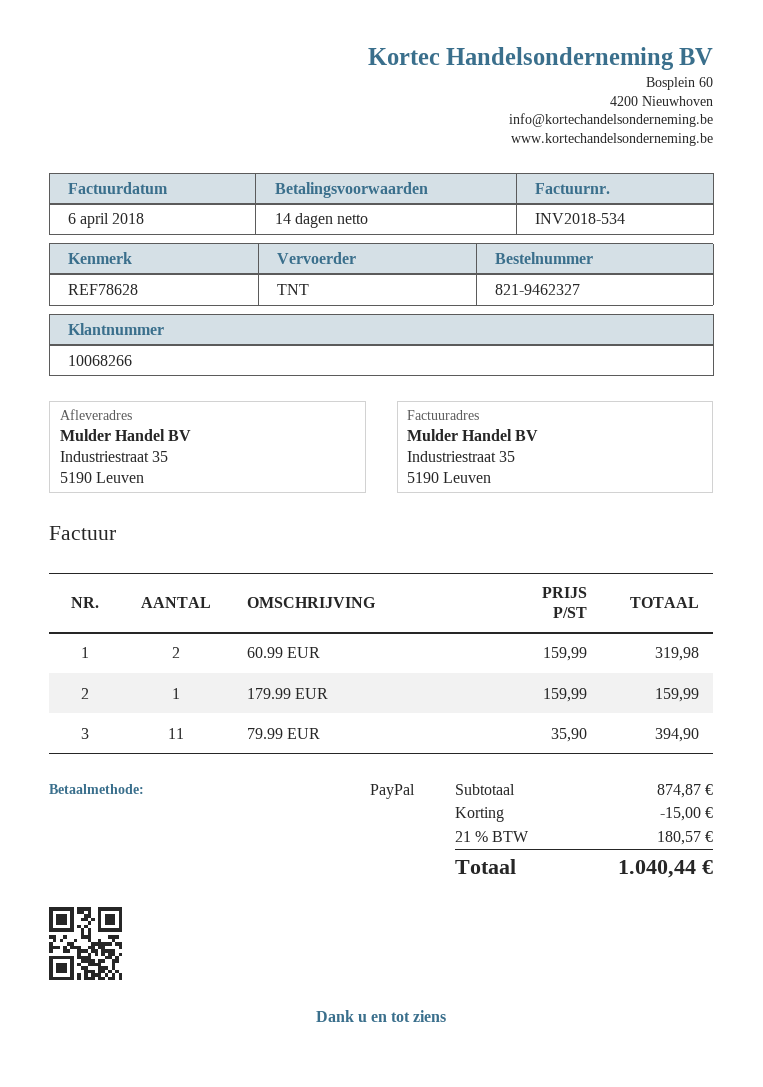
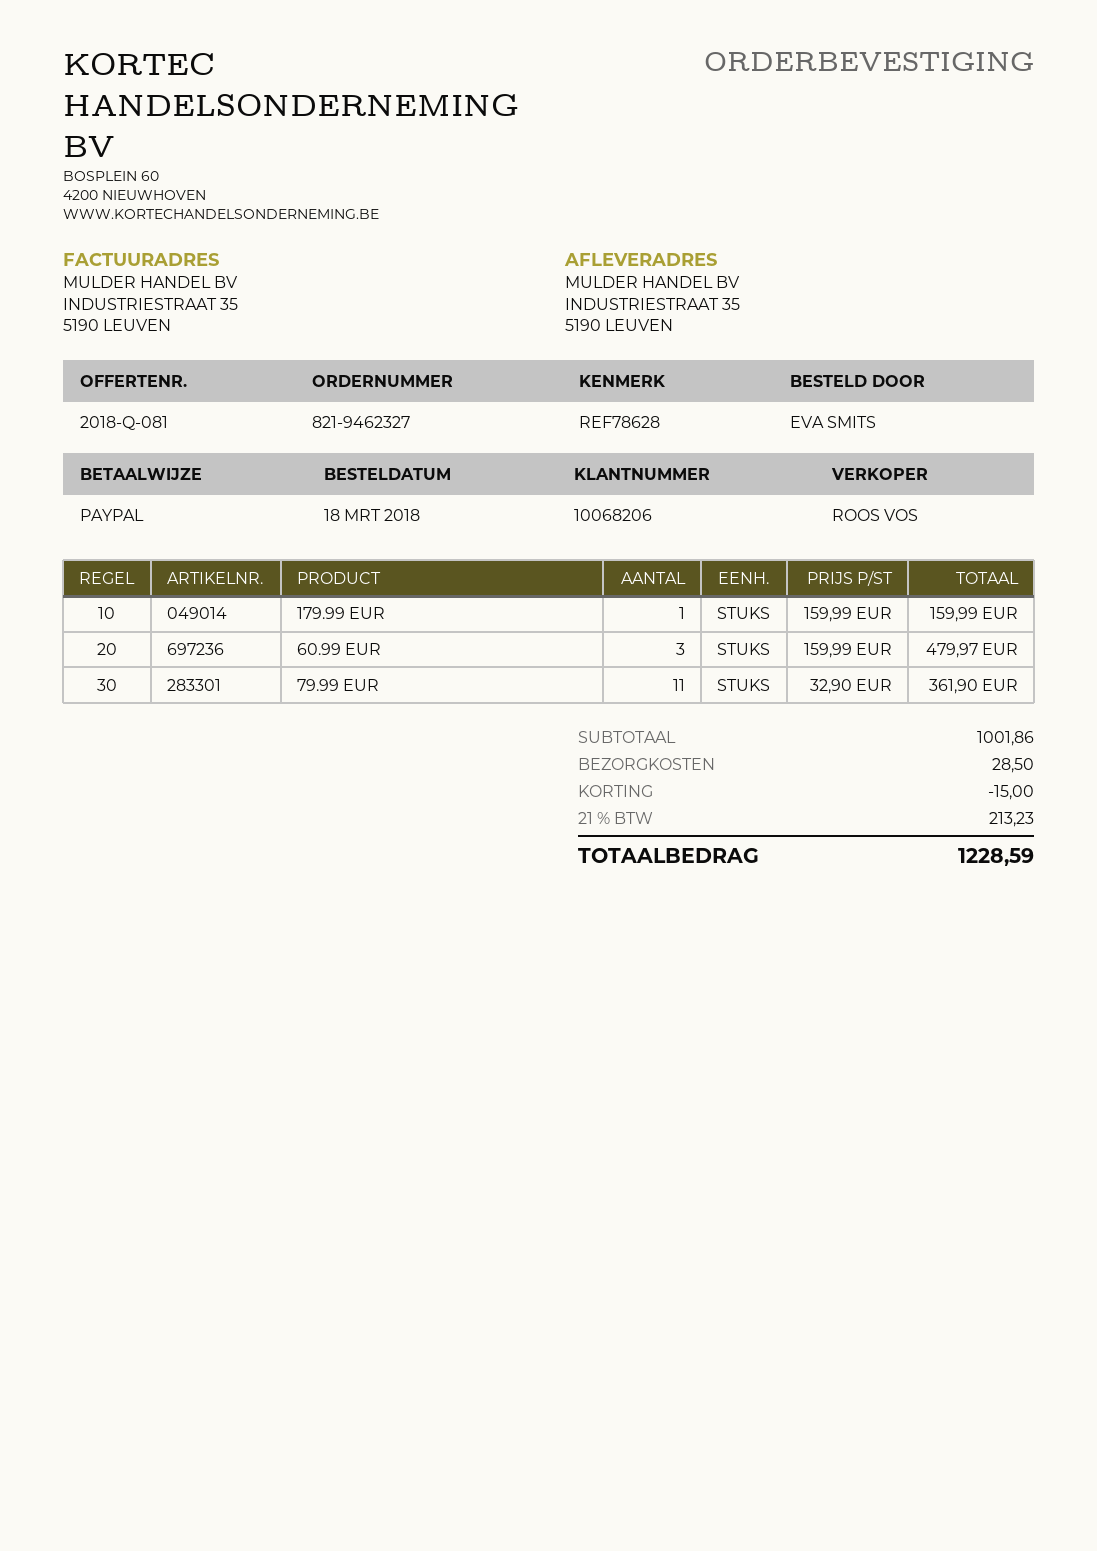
customer number: 10068266 -> 10068206
60.99 EUR: 2 x 159.99 = 319.98 -> 3 x 159.99 = 479.97
79.99 EUR: 11 x 35.90 = 394.90 -> 11 x 32.90 = 361.90
subtotal: 874.87 -> 1001.86
shipping: none -> 28.50
tax: 21% = 180.57 -> 21% = 213.23
total: 1040.44 -> 1228.59

